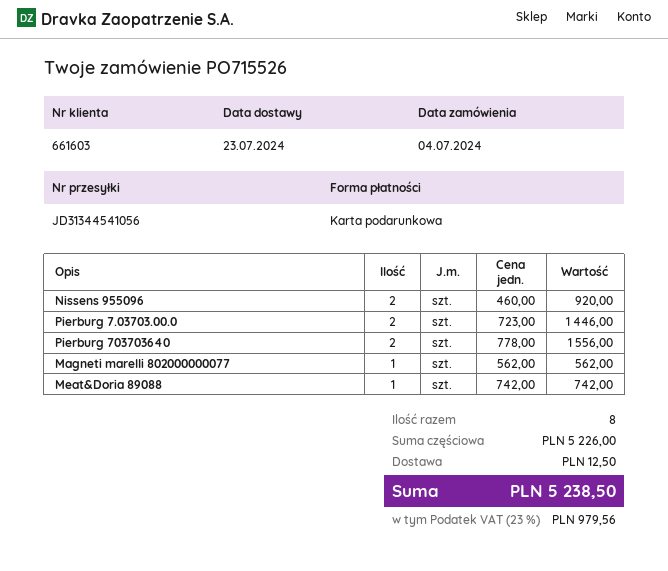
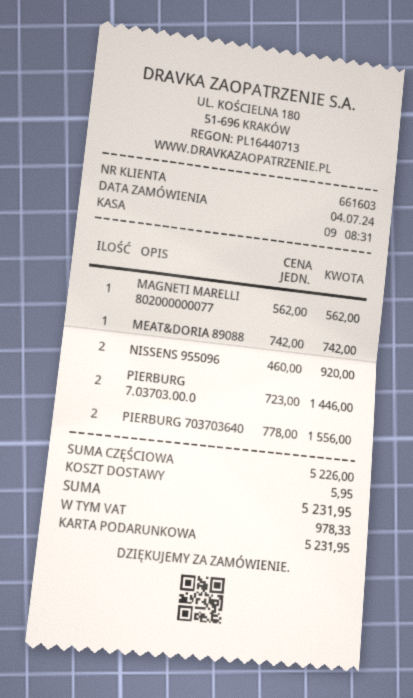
shipping: 12.50 -> 5.95
tax: 979.56 -> 978.33
total: 5238.50 -> 5231.95

